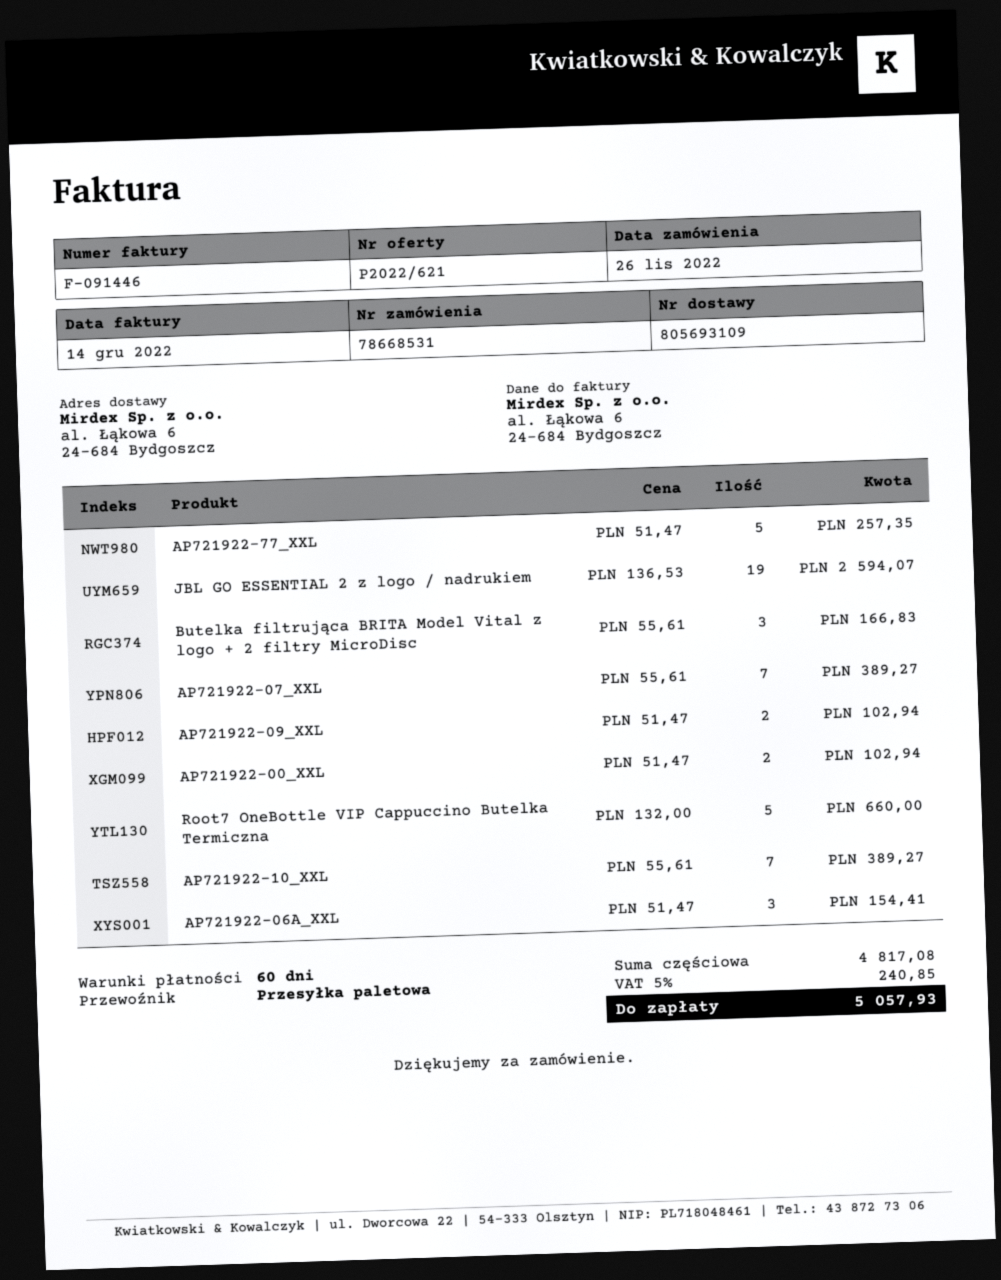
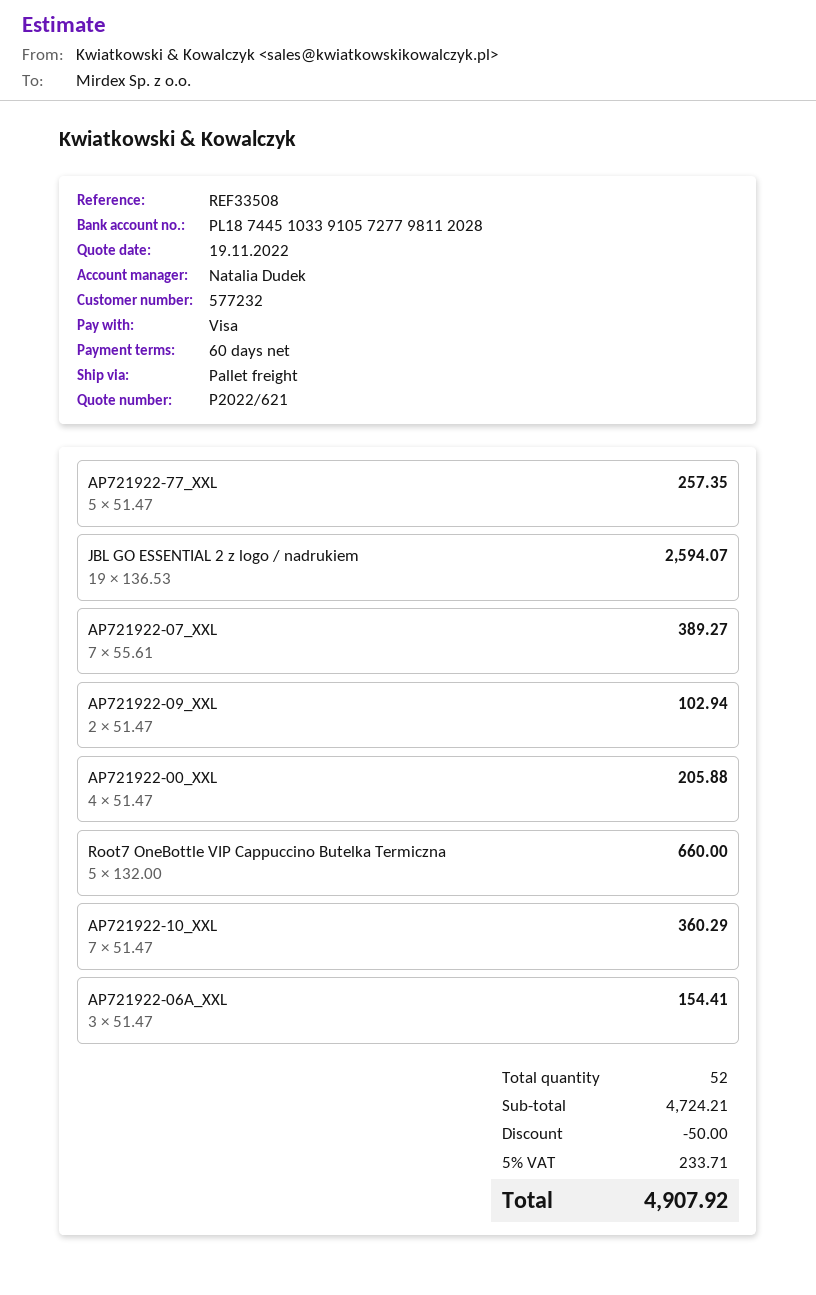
Butelka filtrująca BRITA Model Vital z logo + 2 filtry MicroDisc: 3 x 55.61 = 166.83 -> none
AP721922-00_XXL: 2 x 51.47 = 102.94 -> 4 x 51.47 = 205.88
AP721922-10_XXL: 7 x 55.61 = 389.27 -> 7 x 51.47 = 360.29
subtotal: 4817.08 -> 4724.21
discount: none -> 50.00
tax: 5% = 240.85 -> 5% = 233.71
total: 5057.93 -> 4907.92

